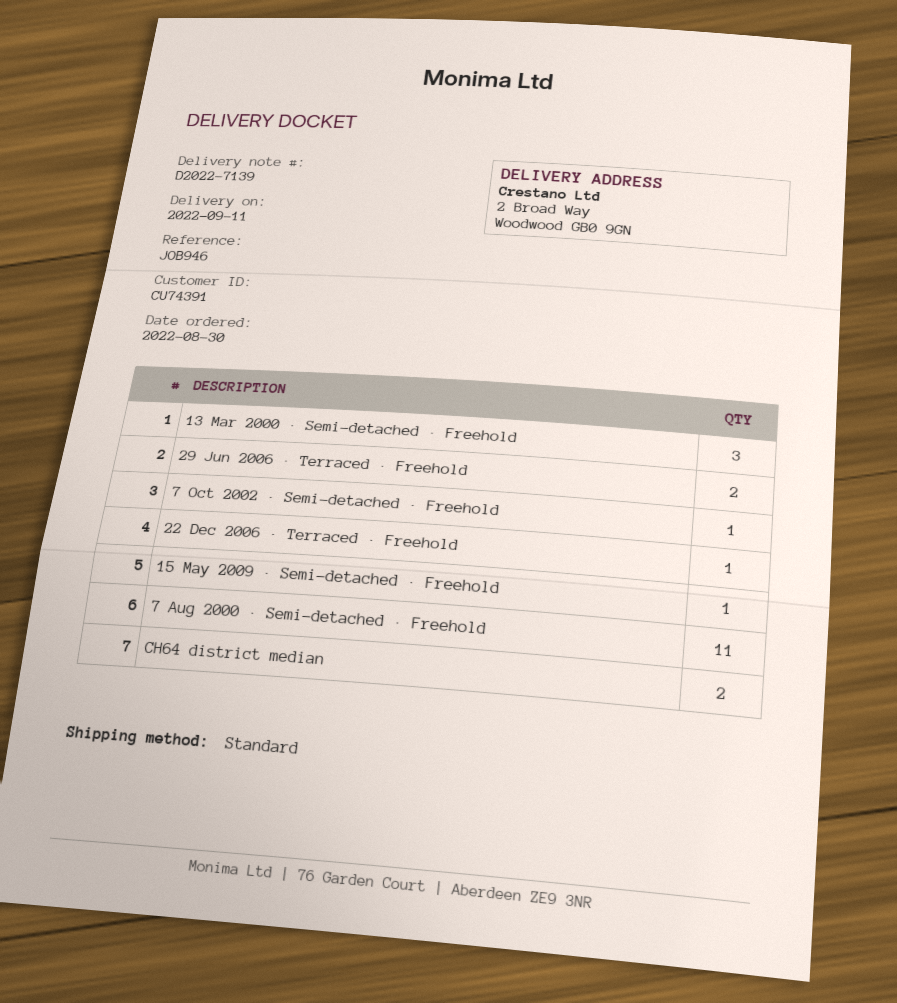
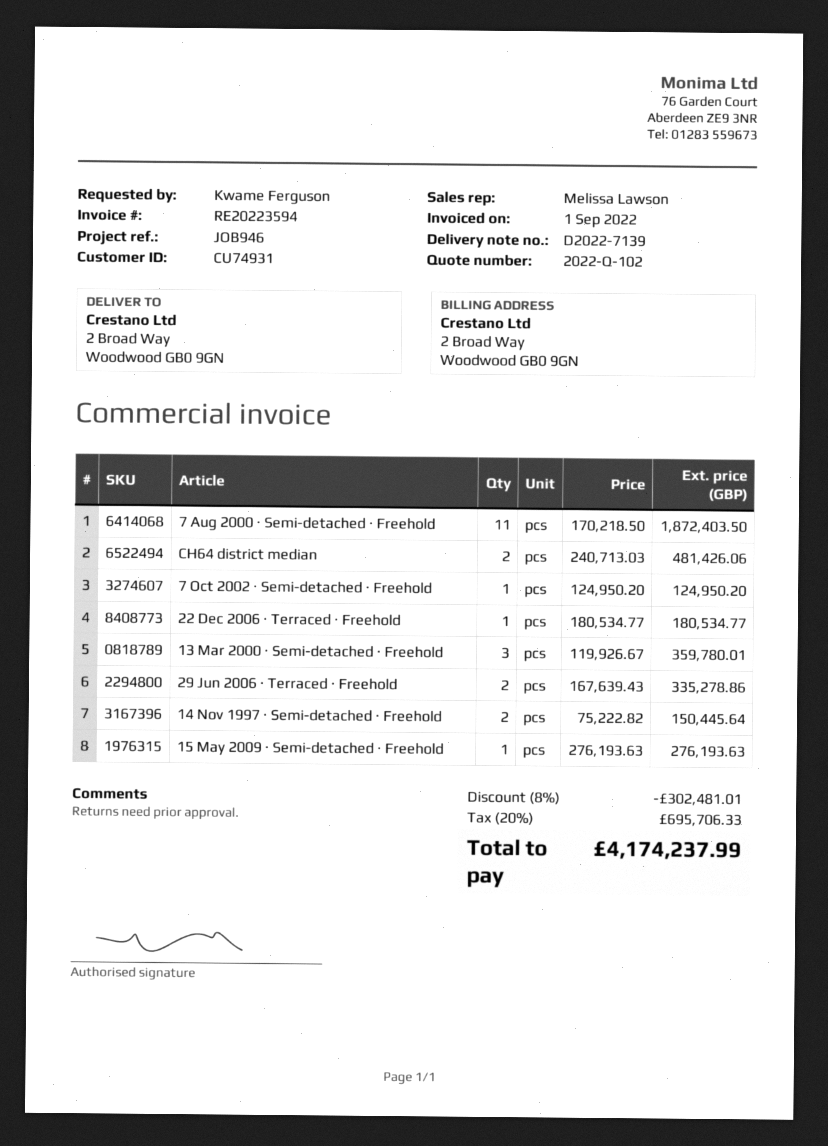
customer number: CU74391 -> CU74931
14 Nov 1997 · Semi-detached · Freehold: none -> 2

